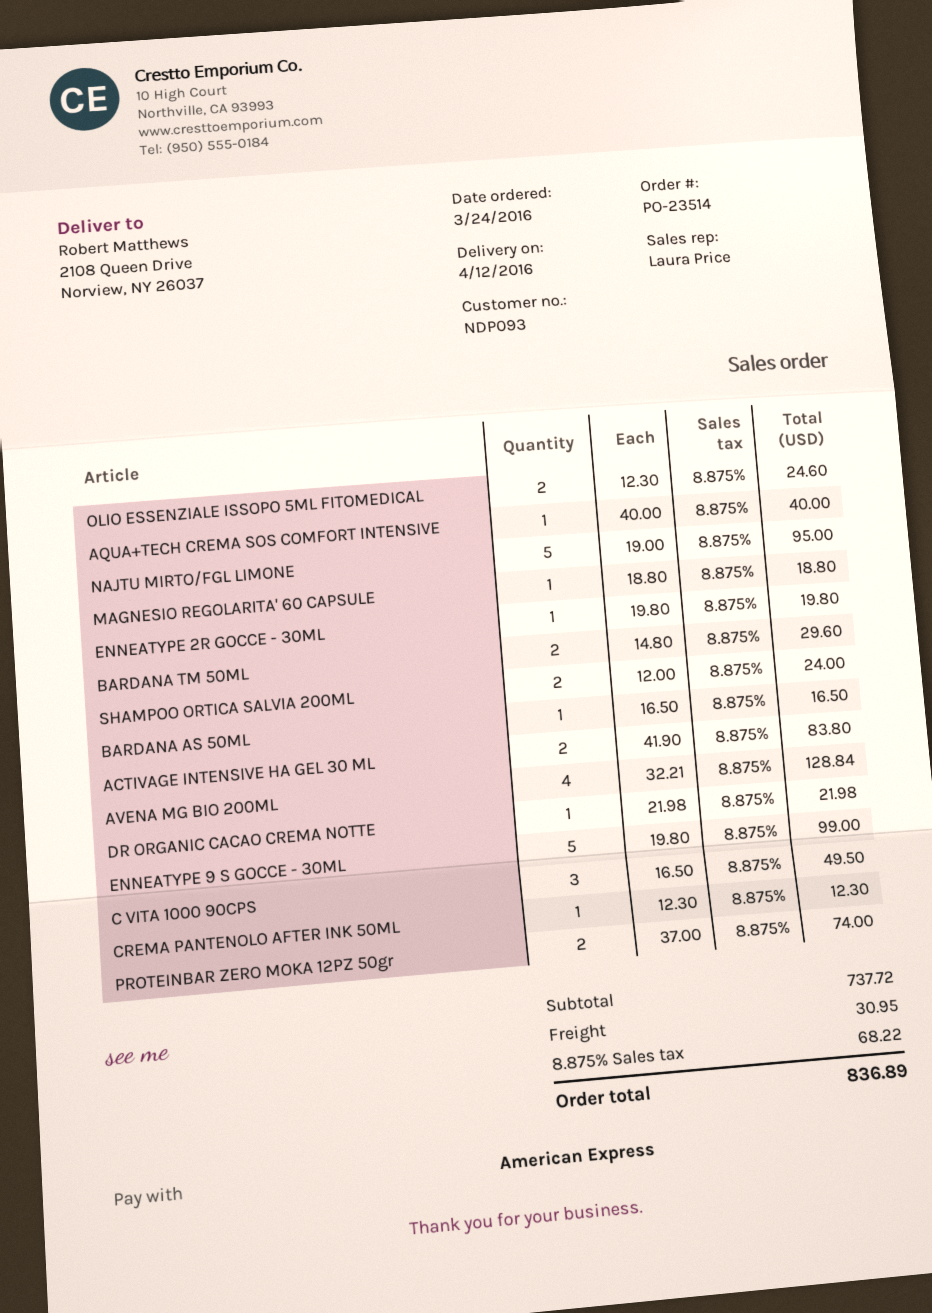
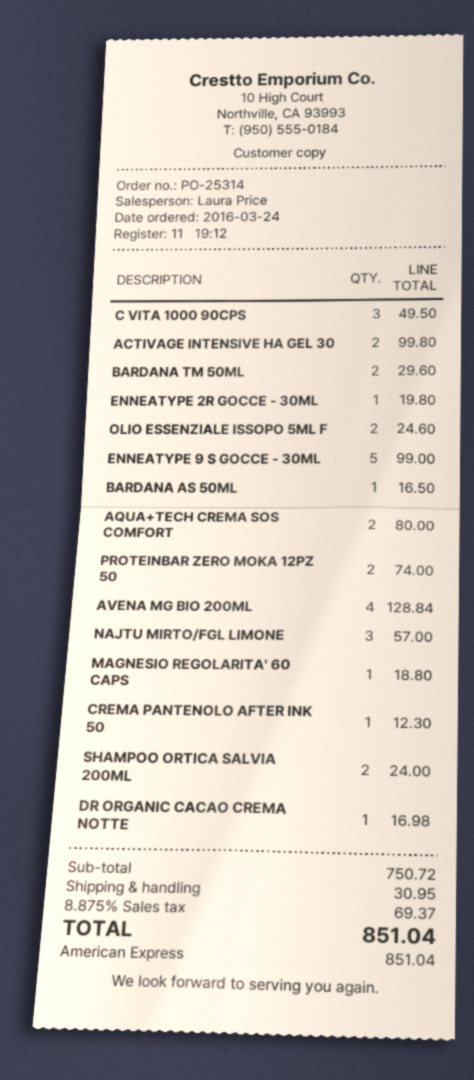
order number: PO-23514 -> PO-25314
AQUA+TECH CREMA SOS COMFORT INTENSIVE: 1 for 40.00 -> 2 for 80.00
NAJTU MIRTO/FGL LIMONE: 5 for 95.00 -> 3 for 57.00
ACTIVAGE INTENSIVE HA GEL 30 ML: 2 for 83.80 -> 2 for 99.80
DR ORGANIC CACAO CREMA NOTTE: 1 for 21.98 -> 1 for 16.98
subtotal: 737.72 -> 750.72
tax: 8.875% = 68.22 -> 8.875% = 69.37
total: 836.89 -> 851.04

